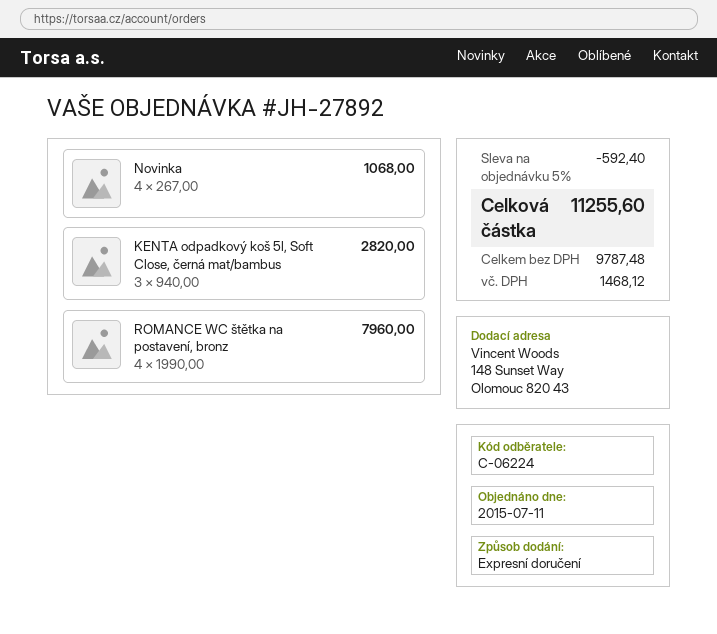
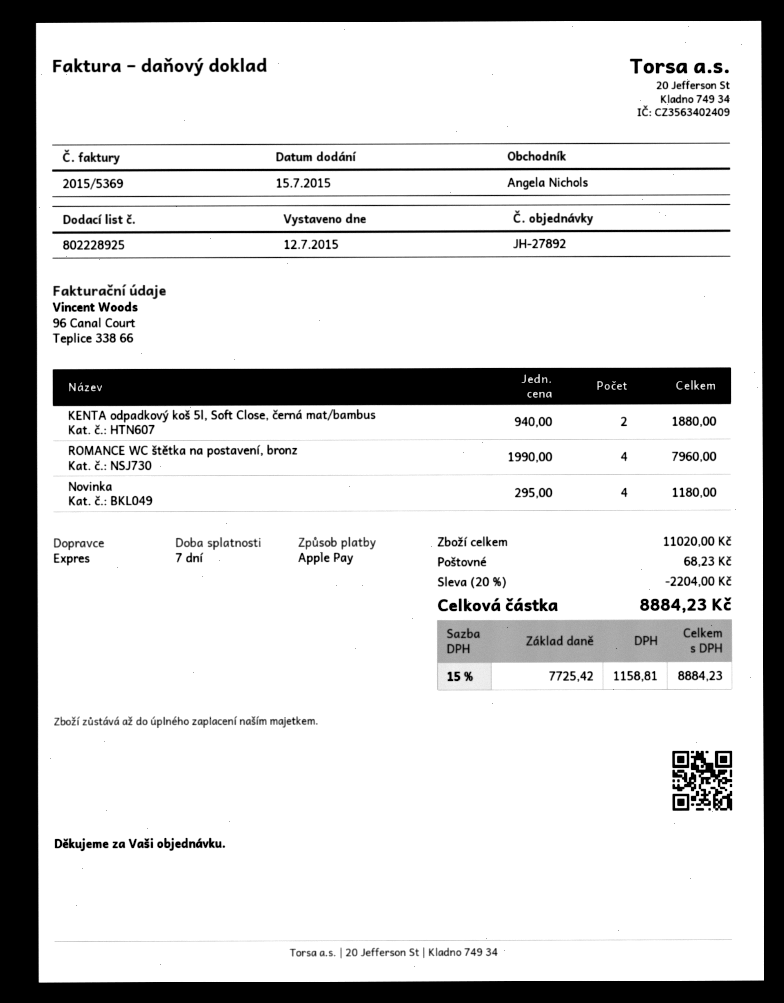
Novinka: 4 x 267.00 = 1068.00 -> 4 x 295.00 = 1180.00
KENTA odpadkový koš 5l, Soft Close, černá mat/bambus: 3 x 940.00 = 2820.00 -> 2 x 940.00 = 1880.00
discount: 5% = 592.40 -> 20% = 2204.00
shipping: none -> 68.23
net: 9787.48 -> 7725.42
tax: 1468.12 -> 1158.81
total: 11255.60 -> 8884.23

